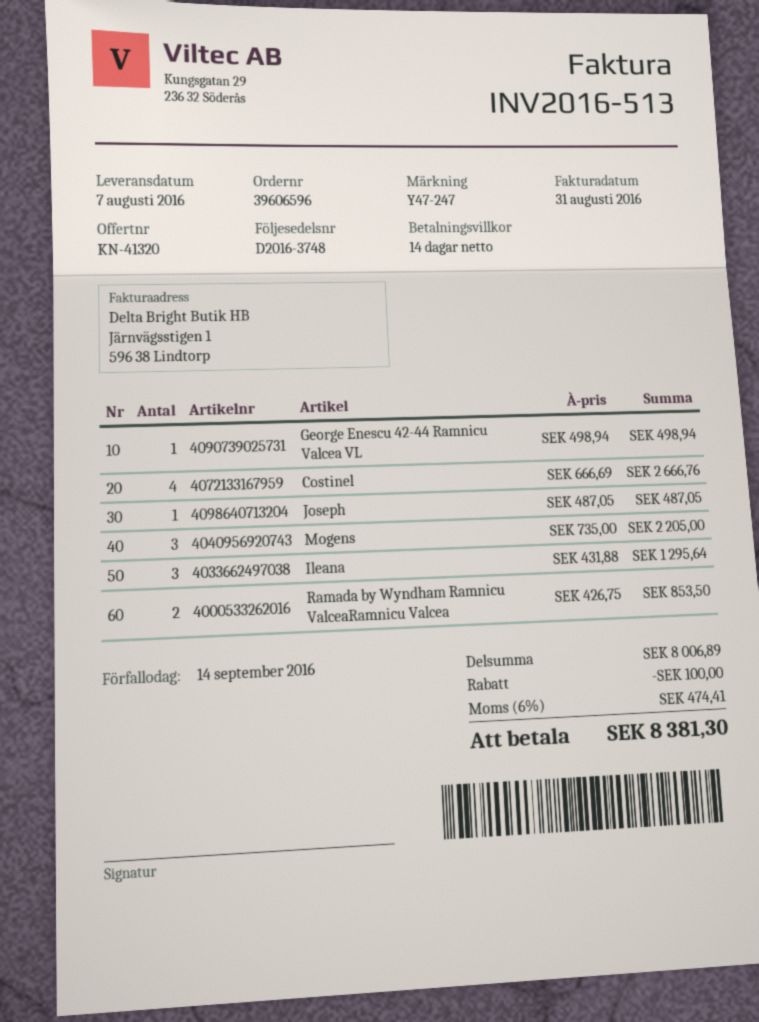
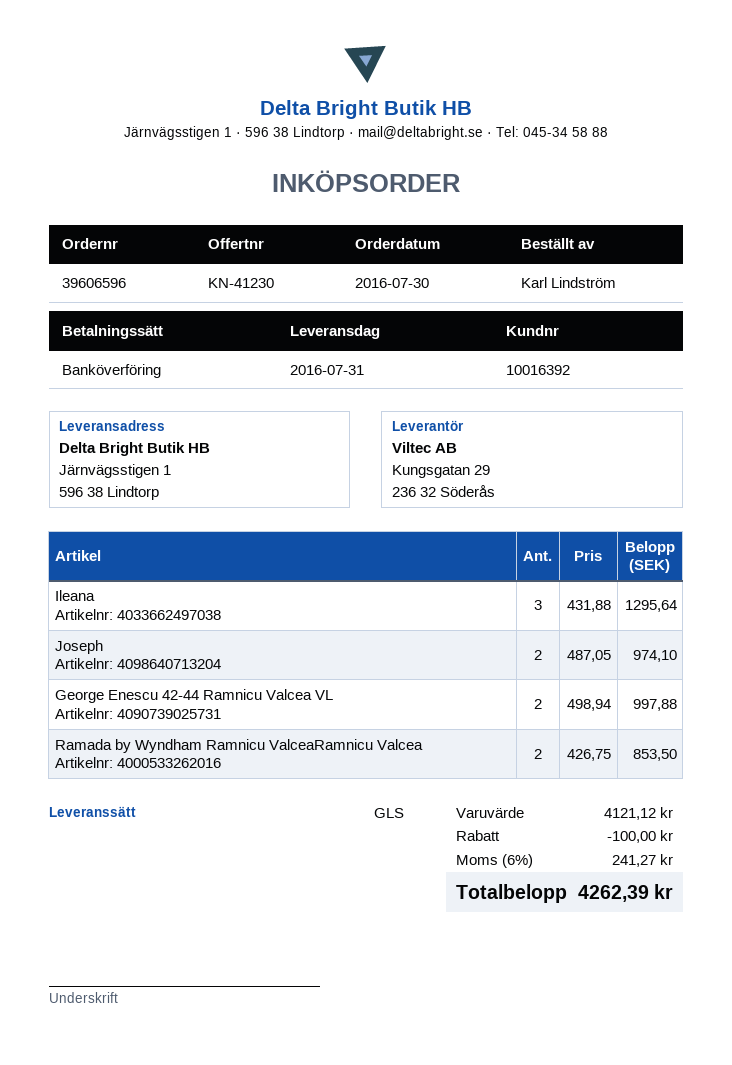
quote number: KN-41320 -> KN-41230
delivery date: 2016-08-07 -> 2016-07-31
George Enescu 42-44 Ramnicu Valcea VL: 1 x 498.94 = 498.94 -> 2 x 498.94 = 997.88
Costinel: 4 x 666.69 = 2666.76 -> none
Joseph: 1 x 487.05 = 487.05 -> 2 x 487.05 = 974.10
Mogens: 3 x 735.00 = 2205.00 -> none
subtotal: 8006.89 -> 4121.12
tax: 6% = 474.41 -> 6% = 241.27
total: 8381.30 -> 4262.39

